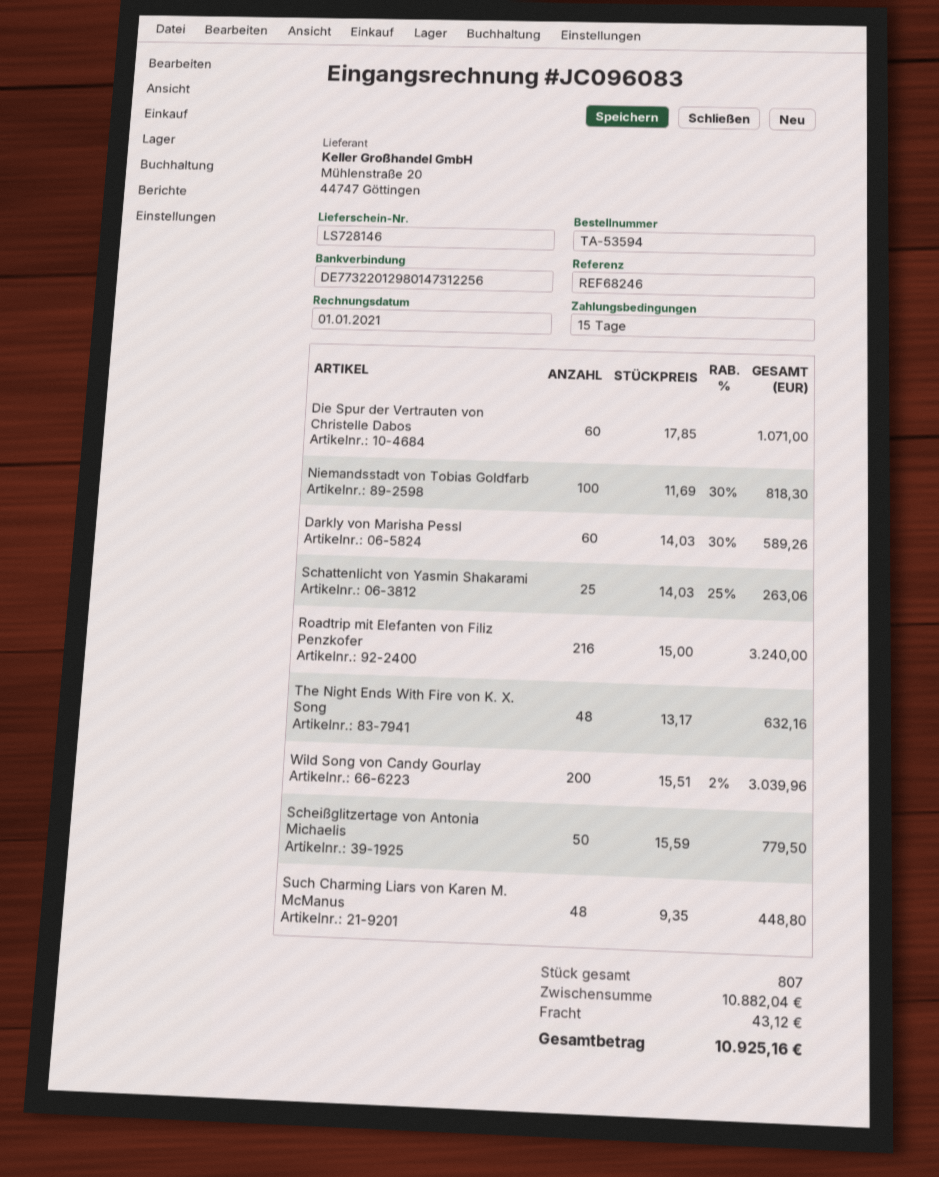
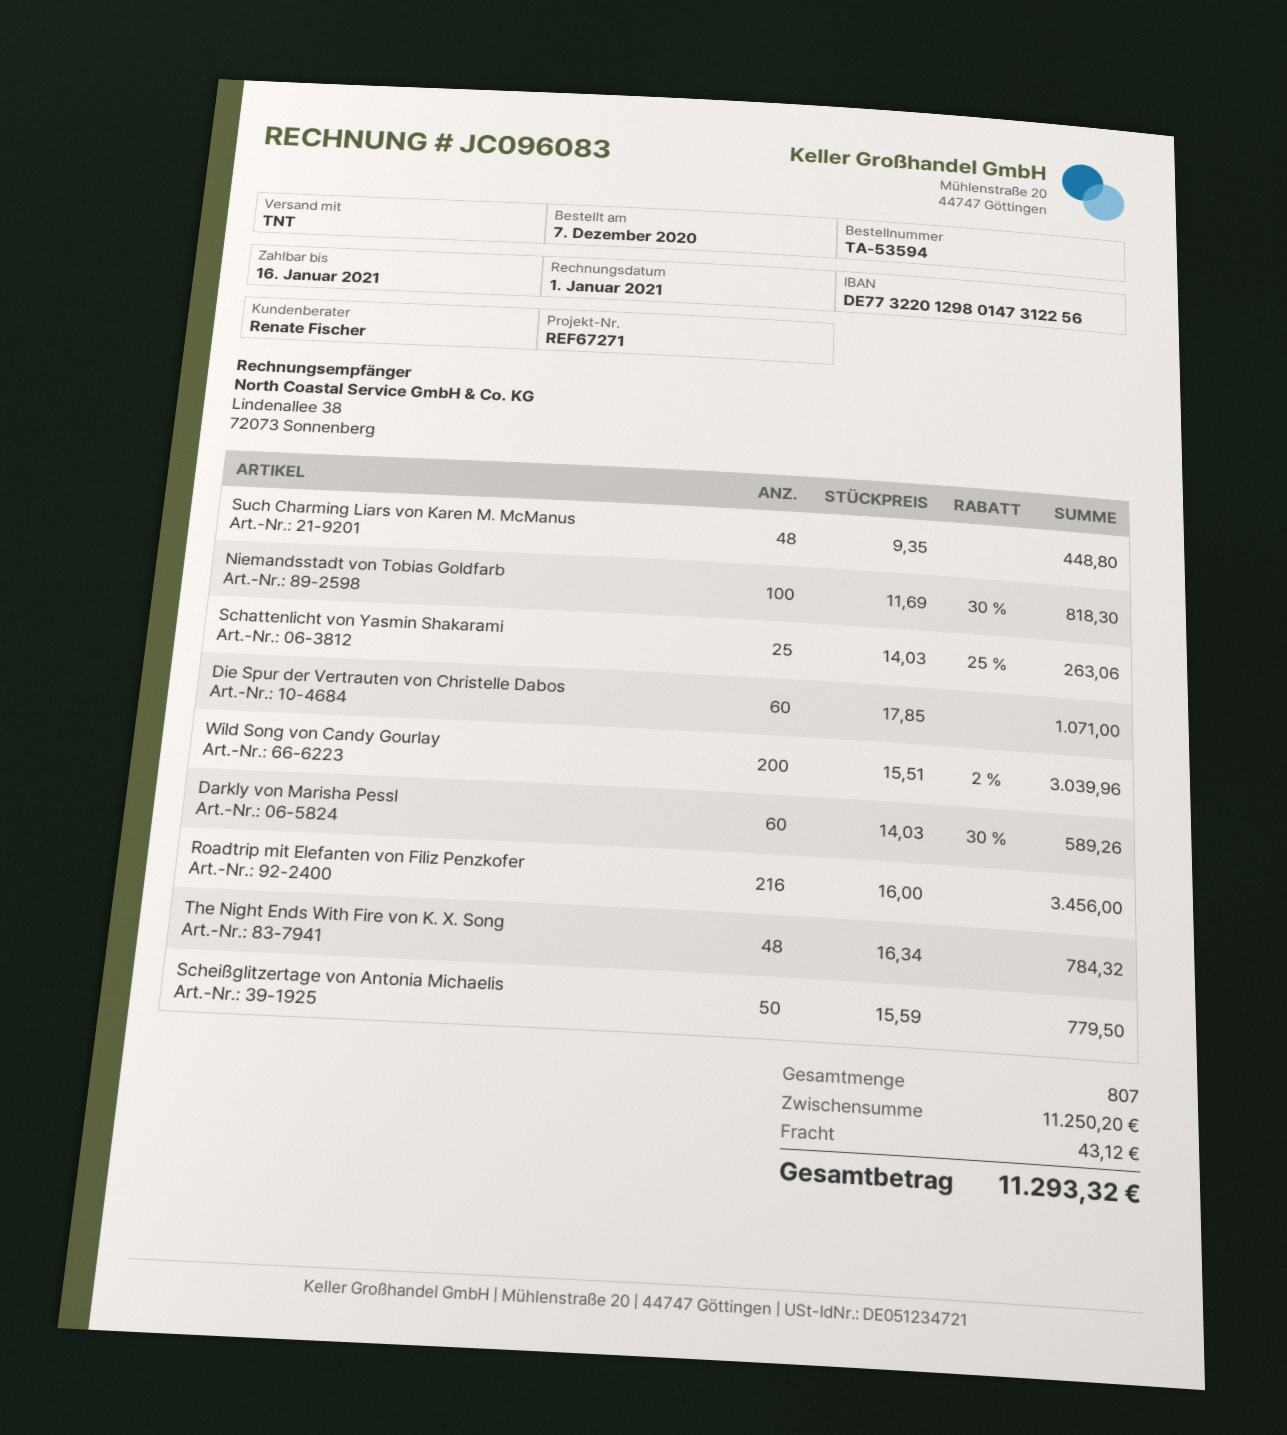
reference: REF68246 -> REF67271
Roadtrip mit Elefanten von Filiz Penzkofer: 216 x 15.00 = 3240.00 -> 216 x 16.00 = 3456.00
The Night Ends With Fire von K. X. Song: 48 x 13.17 = 632.16 -> 48 x 16.34 = 784.32
subtotal: 10882.04 -> 11250.20
total: 10925.16 -> 11293.32

